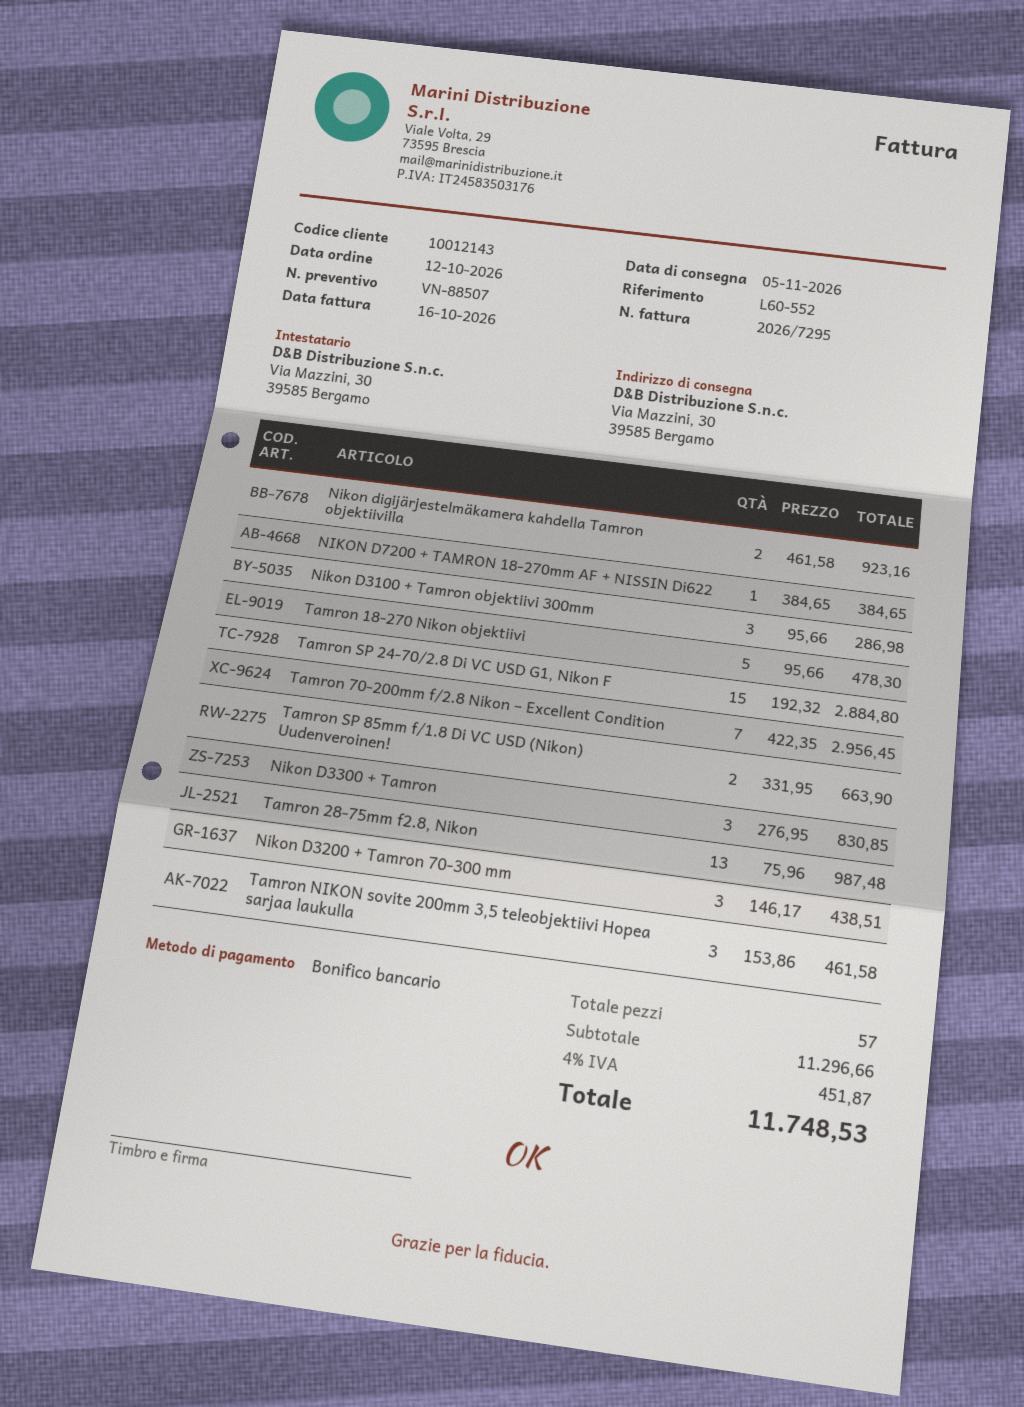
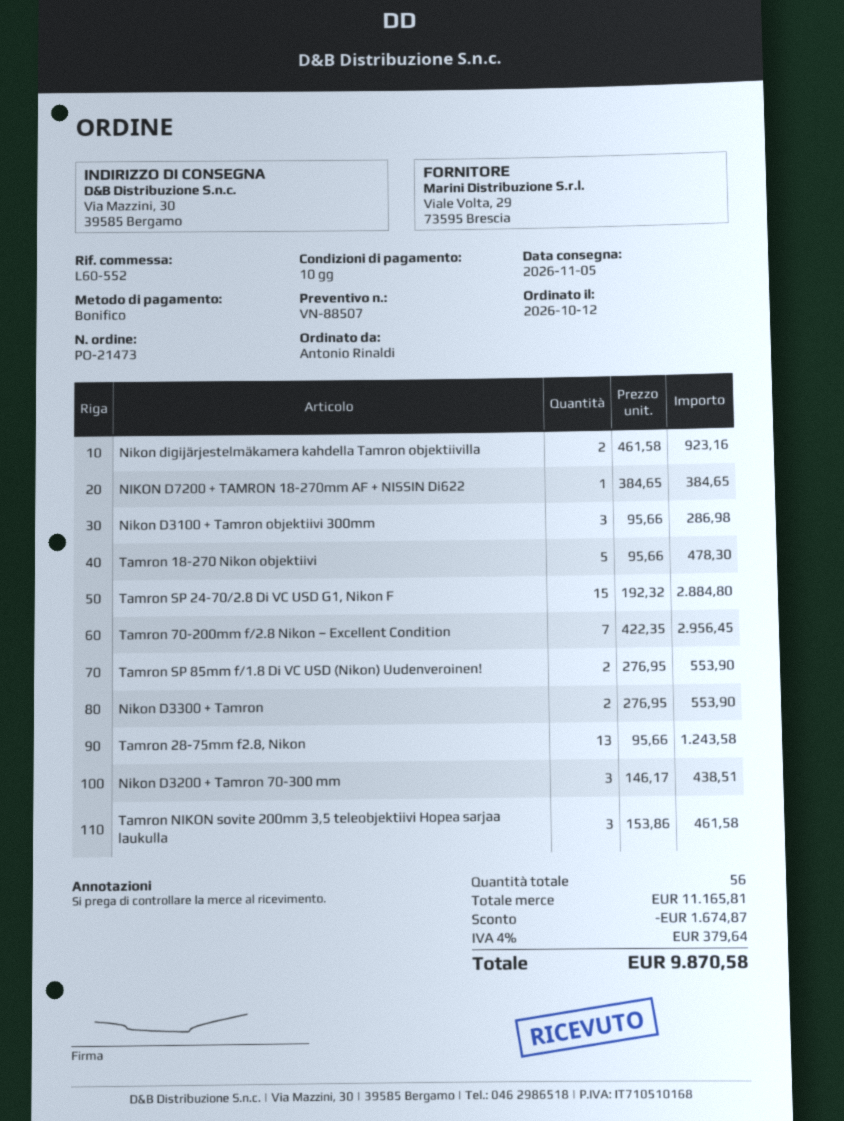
Tamron SP 85mm f/1.8 Di VC USD (Nikon) Uudenveroinen!: 2 x 331.95 = 663.90 -> 2 x 276.95 = 553.90
Nikon D3300 + Tamron: 3 x 276.95 = 830.85 -> 2 x 276.95 = 553.90
Tamron 28-75mm f2.8, Nikon: 13 x 75.96 = 987.48 -> 13 x 95.66 = 1243.58
total quantity: 57 -> 56
subtotal: 11296.66 -> 11165.81
discount: none -> 1674.87
tax: 4% = 451.87 -> 4% = 379.64
total: 11748.53 -> 9870.58

